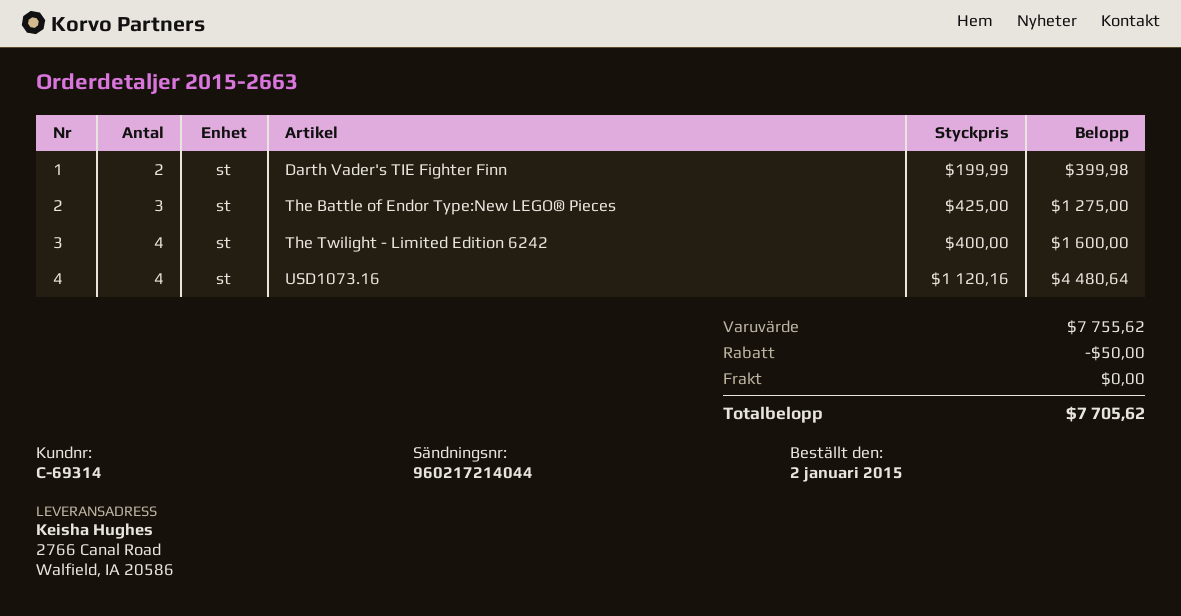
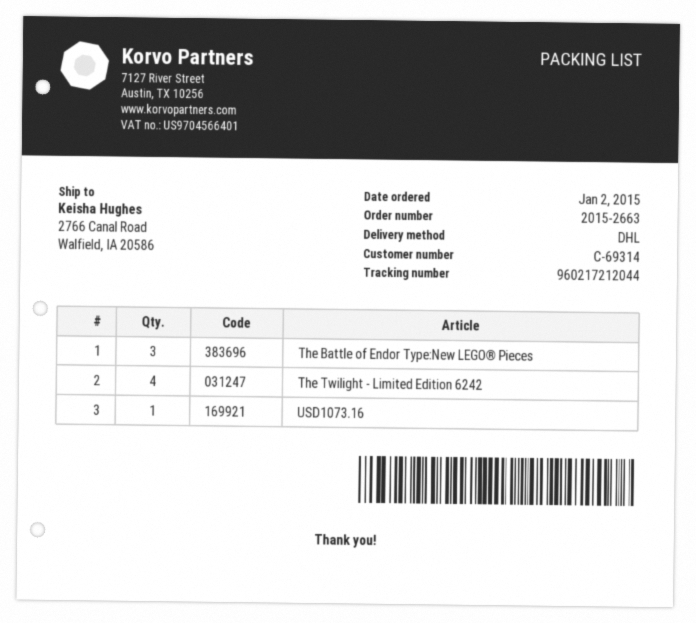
tracking number: 960217214044 -> 960217212044
Darth Vader's TIE Fighter Finn: 2 -> none
USD1073.16: 4 -> 1

